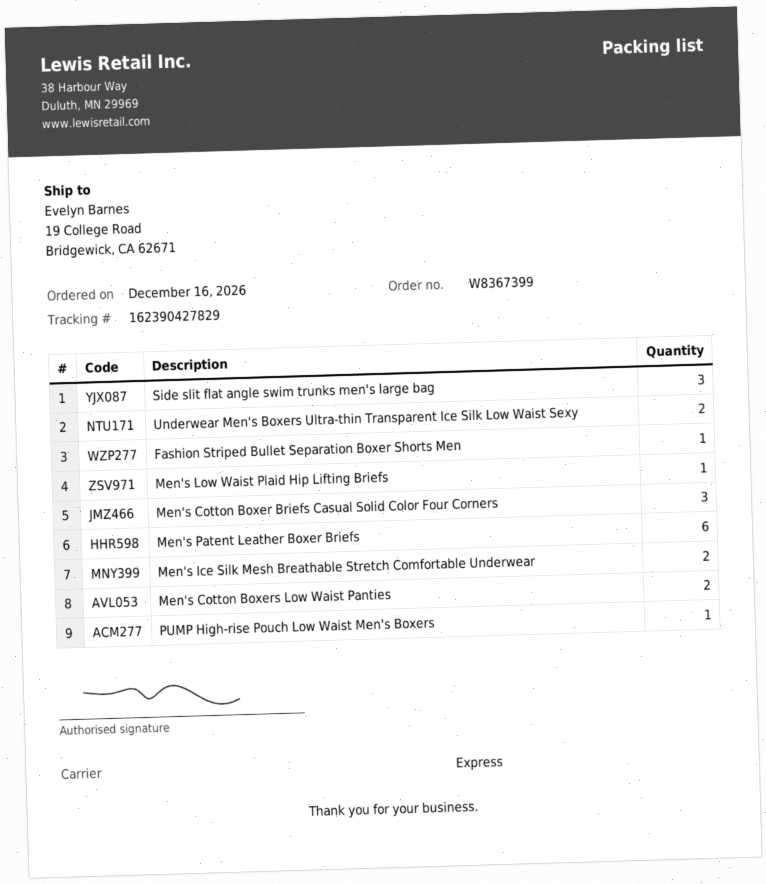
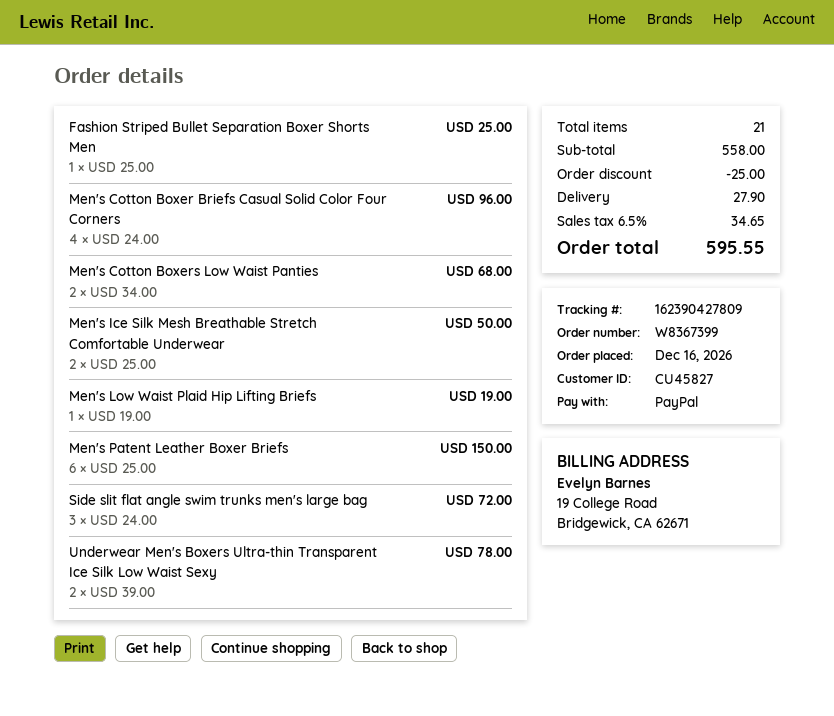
tracking number: 162390427829 -> 162390427809
Men's Cotton Boxer Briefs Casual Solid Color Four Corners: 3 -> 4
PUMP High-rise Pouch Low Waist Men's Boxers: 1 -> none

